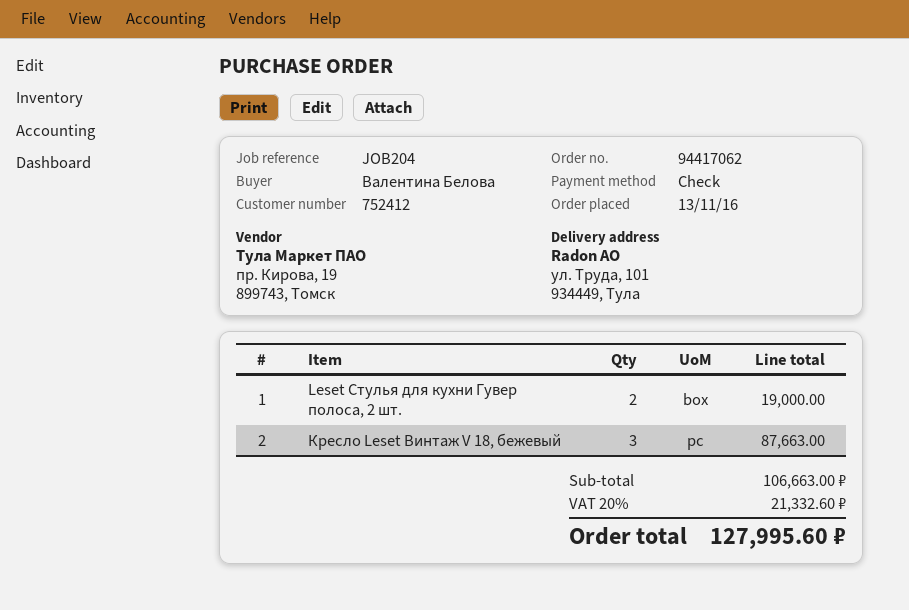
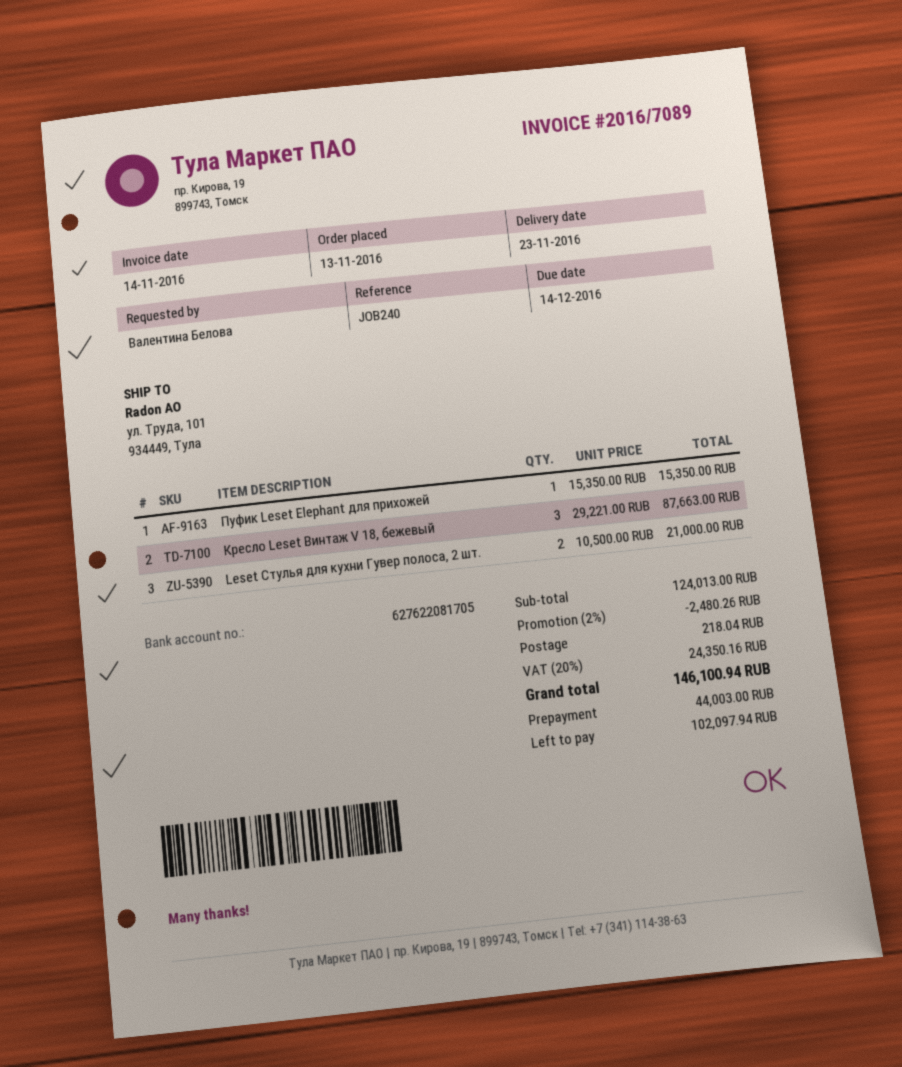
reference: JOB204 -> JOB240
Leset Стулья для кухни Гувер полоса, 2 шт.: 2 for 19000.00 -> 2 for 21000.00
Пуфик Leset Elephant для прихожей: none -> 1 for 15350.00
subtotal: 106663.00 -> 124013.00
discount: none -> 2% = 2480.26
shipping: none -> 218.04
tax: 20% = 21332.60 -> 20% = 24350.16
total: 127995.60 -> 146100.94

